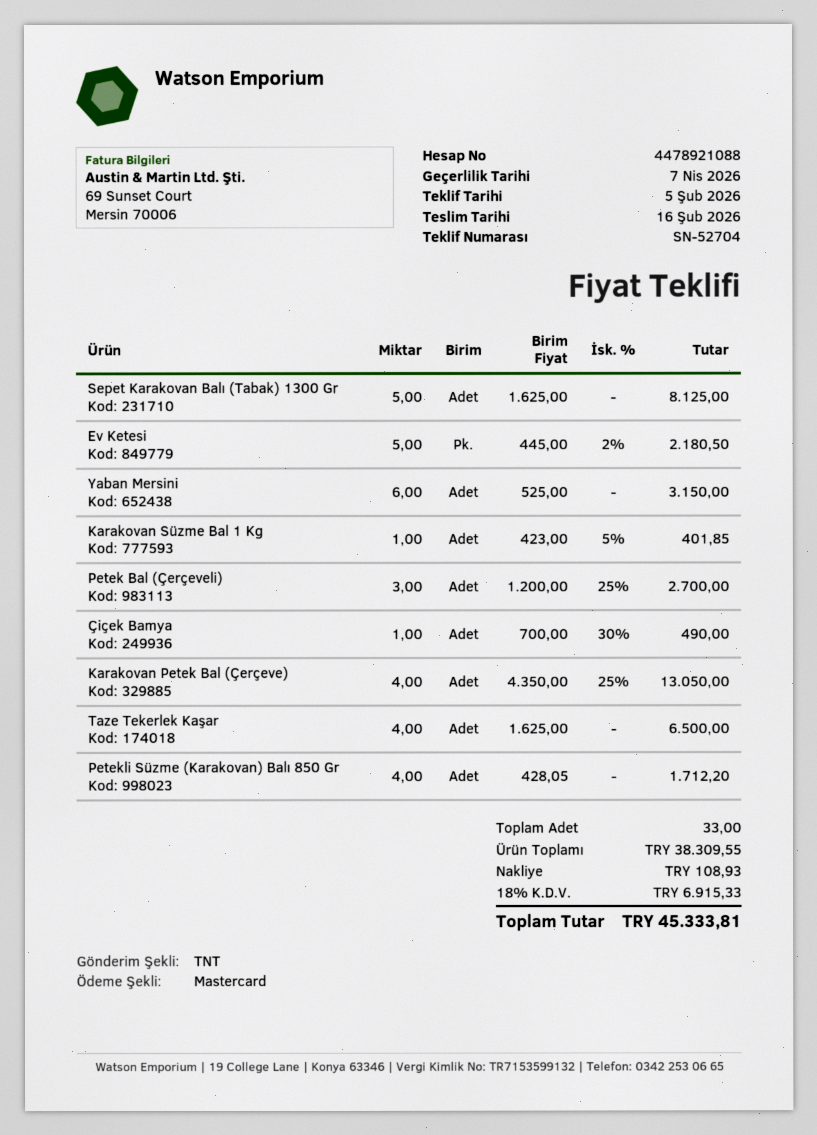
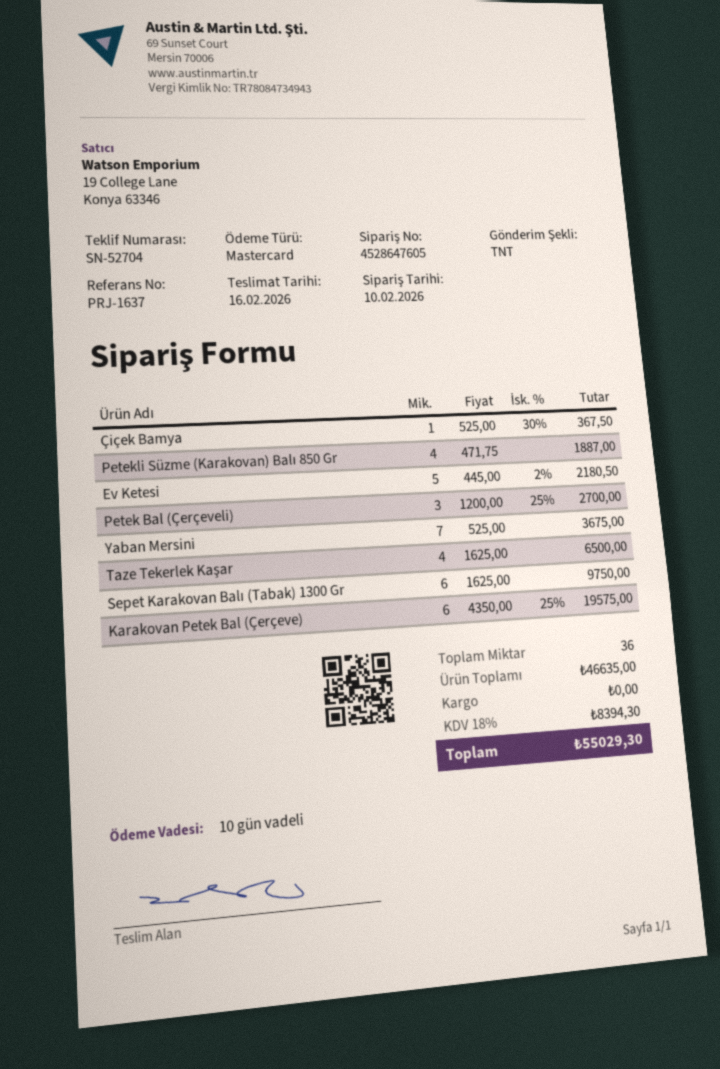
Sepet Karakovan Balı (Tabak) 1300 Gr: 5 x 1625.00 = 8125.00 -> 6 x 1625.00 = 9750.00
Yaban Mersini: 6 x 525.00 = 3150.00 -> 7 x 525.00 = 3675.00
Karakovan Süzme Bal 1 Kg: 1 x 423.00 - 5% = 401.85 -> none
Çiçek Bamya: 1 x 700.00 - 30% = 490.00 -> 1 x 525.00 - 30% = 367.50
Karakovan Petek Bal (Çerçeve): 4 x 4350.00 - 25% = 13050.00 -> 6 x 4350.00 - 25% = 19575.00
Petekli Süzme (Karakovan) Balı 850 Gr: 4 x 428.05 = 1712.20 -> 4 x 471.75 = 1887.00
total quantity: 33 -> 36
subtotal: 38309.55 -> 46635.00
shipping: 108.93 -> 0.00
tax: 18% = 6915.33 -> 18% = 8394.30
total: 45333.81 -> 55029.30

